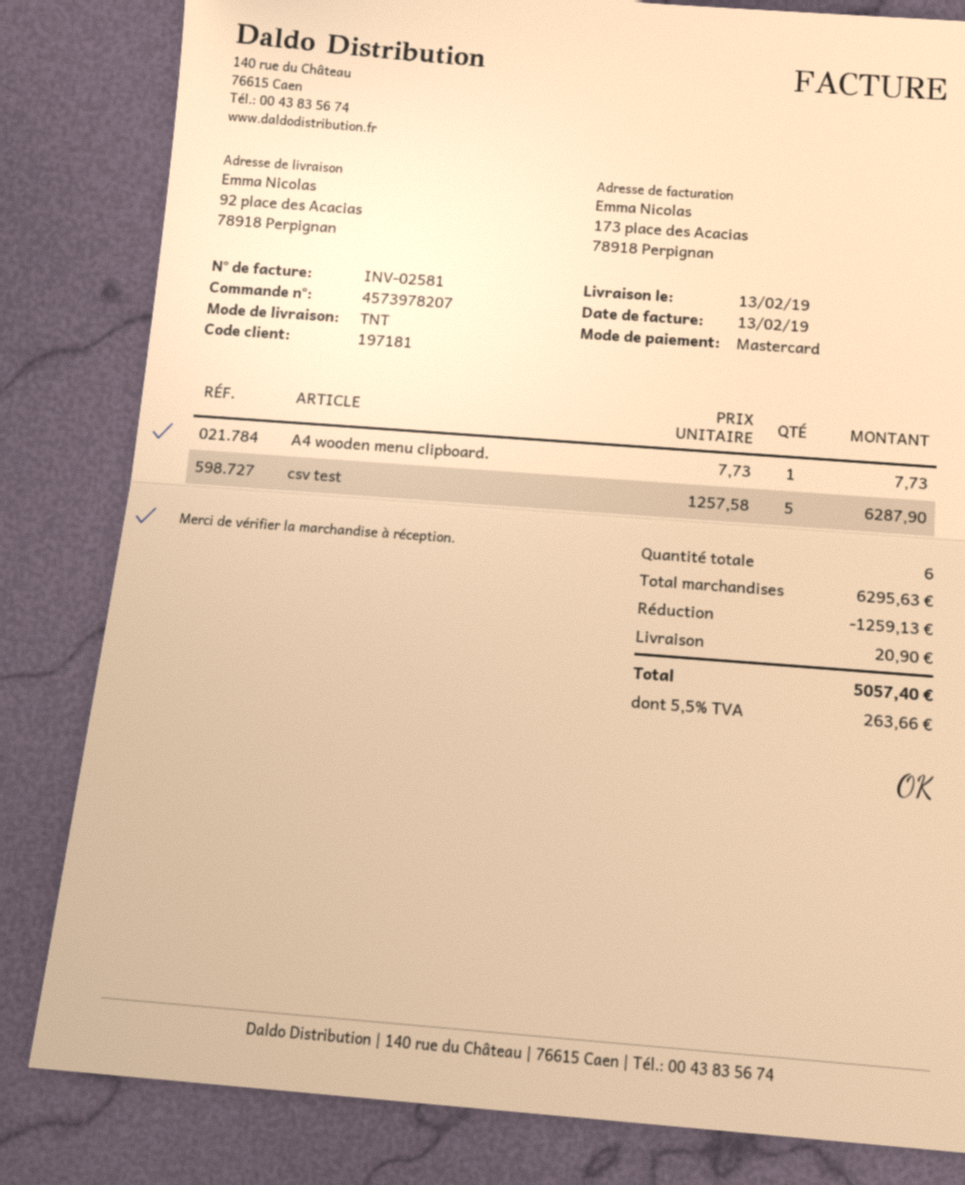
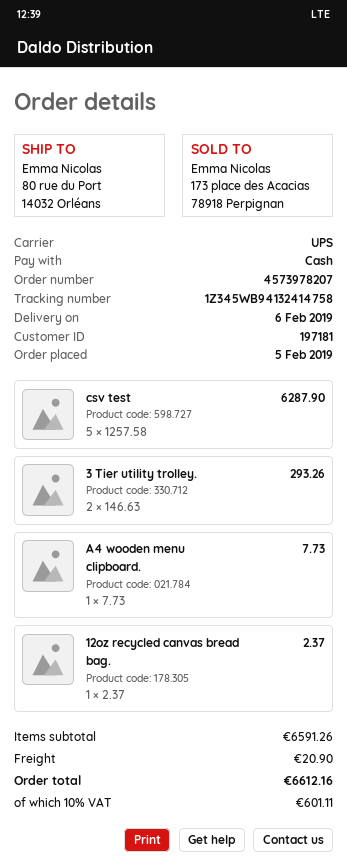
delivery date: 2019-02-13 -> 2019-02-06
payment method: Mastercard -> cash
shipping method: TNT -> UPS
ship to: 92 place des Acacias, 78918 Perpignan -> 80 rue du Port, 14032 Orléans
3 Tier utility trolley.: none -> 2 x 146.63 = 293.26
12oz recycled canvas bread bag.: none -> 1 x 2.37 = 2.37
subtotal: 6295.63 -> 6591.26
discount: 1259.13 -> none
tax: 5.5% = 263.66 -> 10% = 601.11
total: 5057.40 -> 6612.16

